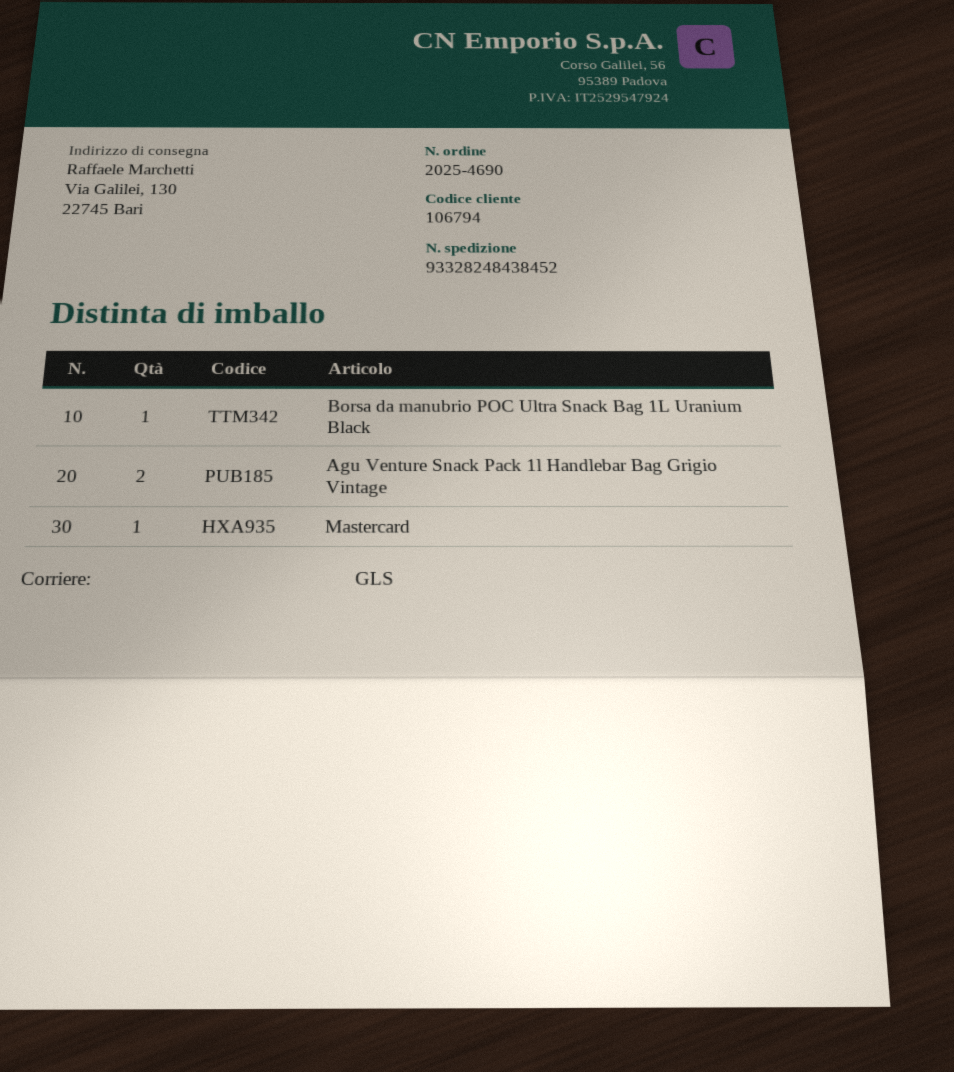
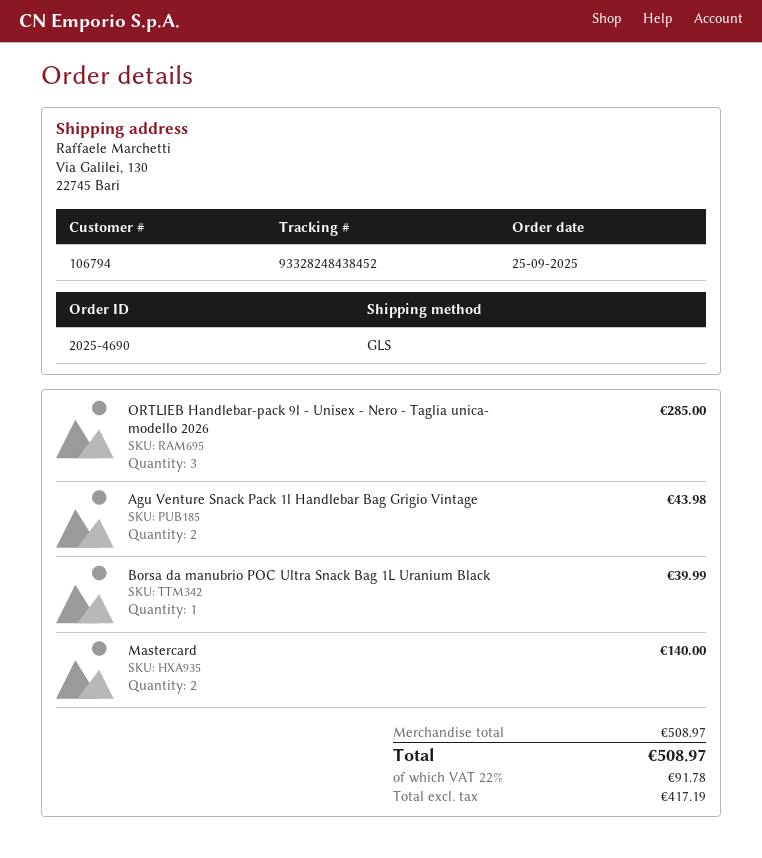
Mastercard: 1 -> 2
ORTLIEB Handlebar-pack 9l - Unisex - Nero - Taglia unica- modello 2026: none -> 3

